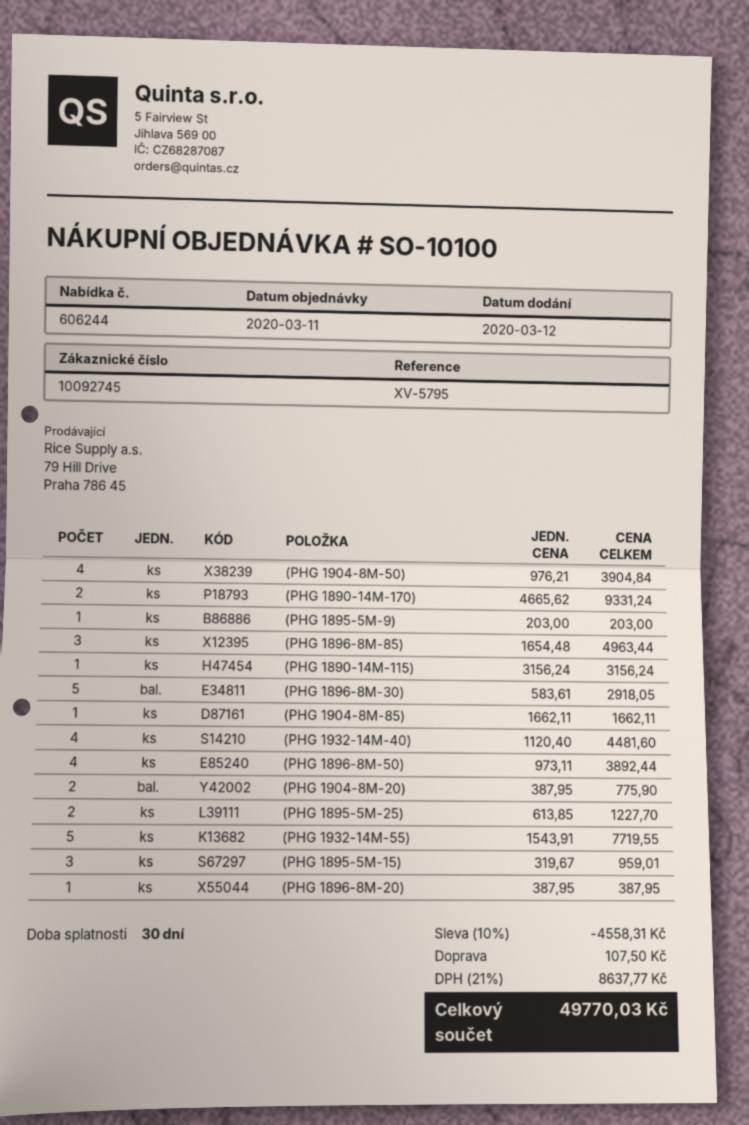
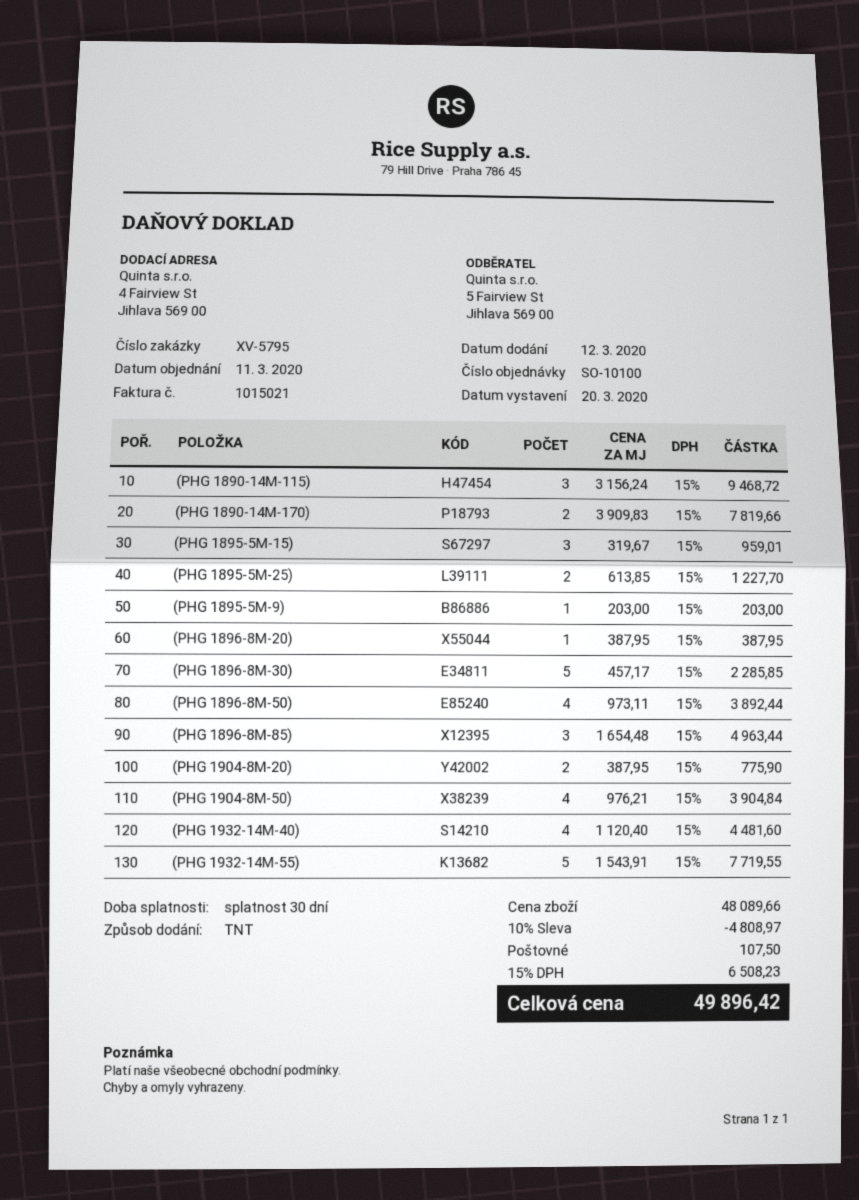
(PHG 1890-14M-170): 2 x 4665.62 = 9331.24 -> 2 x 3909.83 = 7819.66
(PHG 1890-14M-115): 1 x 3156.24 = 3156.24 -> 3 x 3156.24 = 9468.72
(PHG 1896-8M-30): 5 x 583.61 = 2918.05 -> 5 x 457.17 = 2285.85
(PHG 1904-8M-85): 1 x 1662.11 = 1662.11 -> none
discount: 10% = 4558.31 -> 10% = 4808.97
tax: 21% = 8637.77 -> 15% = 6508.23
total: 49770.03 -> 49896.42

